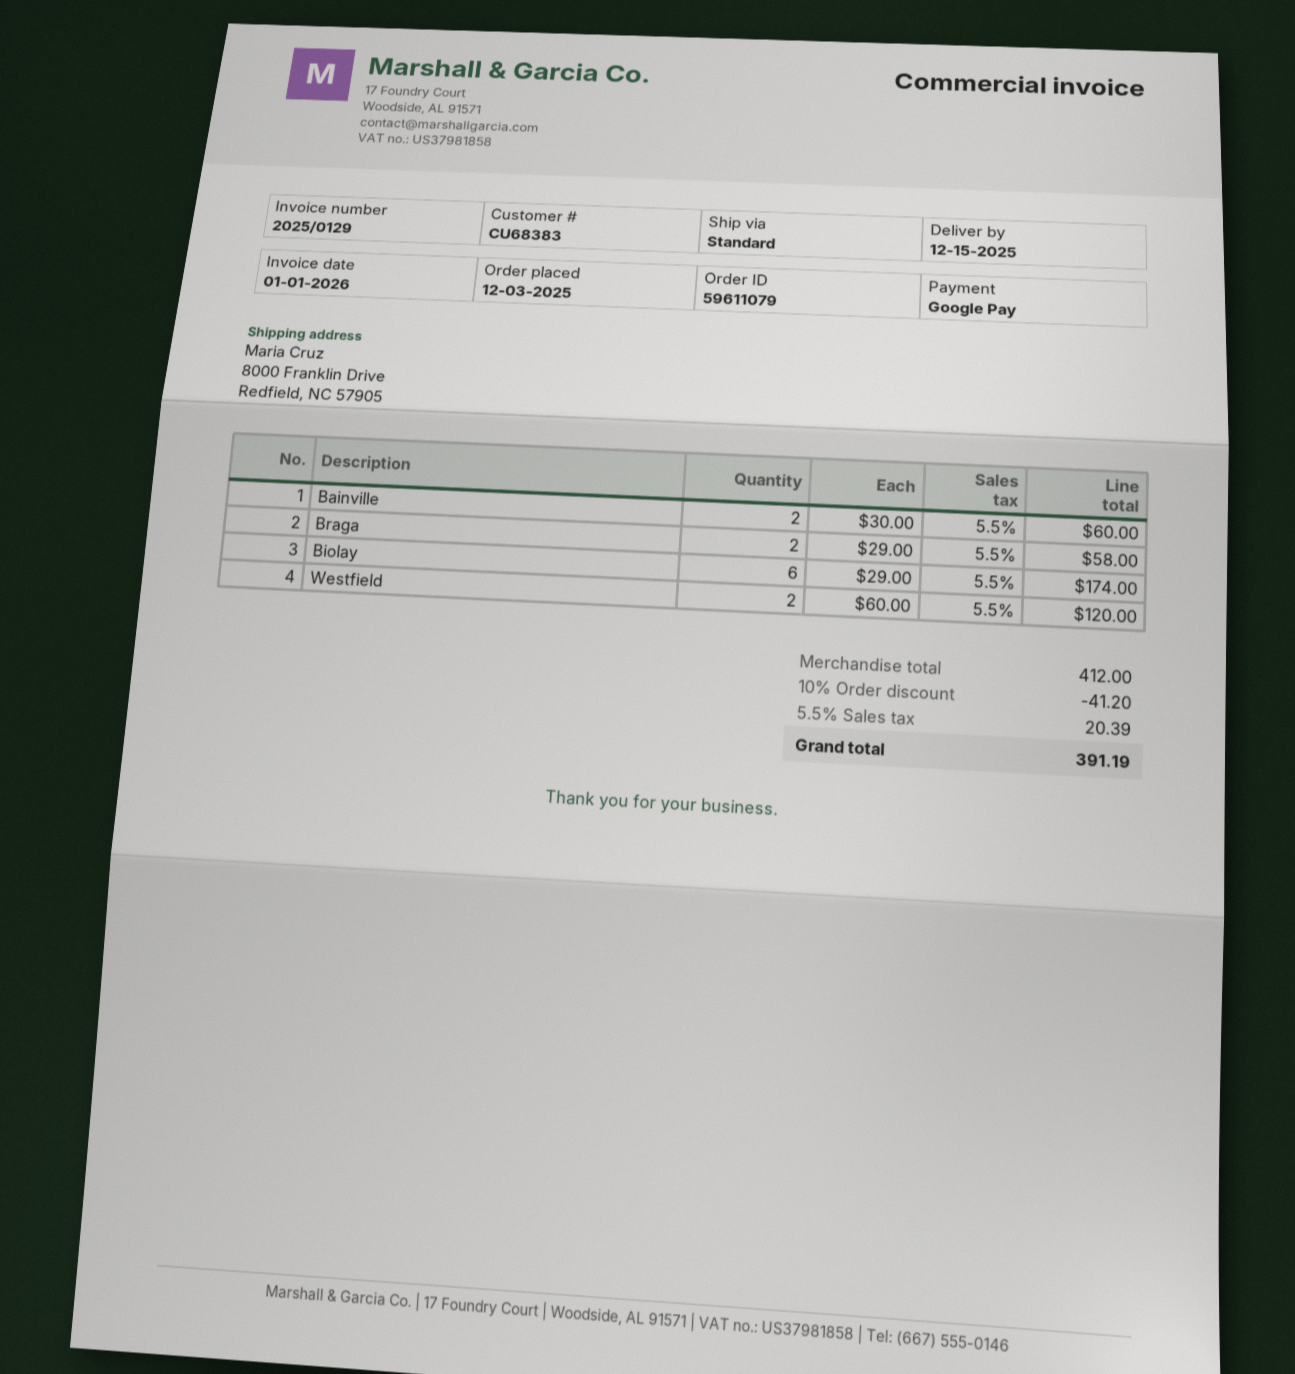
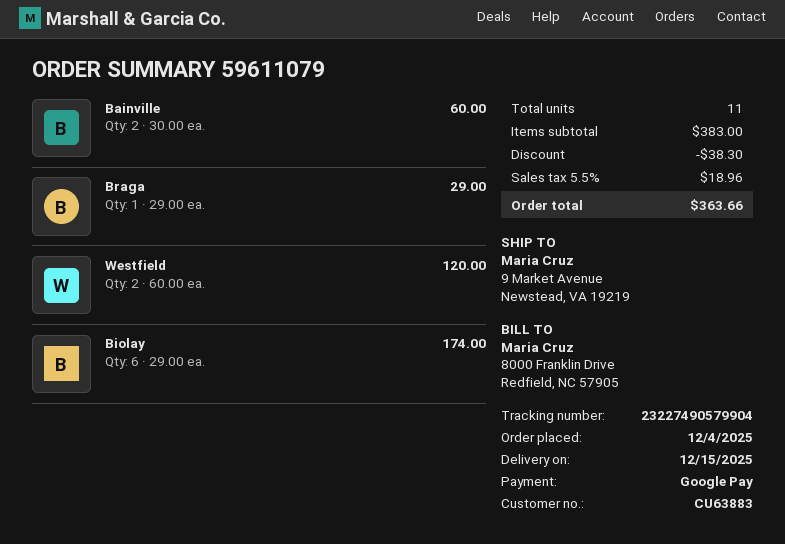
order date: 2025-12-03 -> 2025-12-04
customer number: CU68383 -> CU63883
ship to: 8000 Franklin Drive, Redfield, NC 57905 -> 9 Market Avenue, Newstead, VA 19219
Braga: 2 x 29.00 = 58.00 -> 1 x 29.00 = 29.00
subtotal: 412.00 -> 383.00
discount: 41.20 -> 38.30
tax: 5.5% = 20.39 -> 5.5% = 18.96
total: 391.19 -> 363.66

